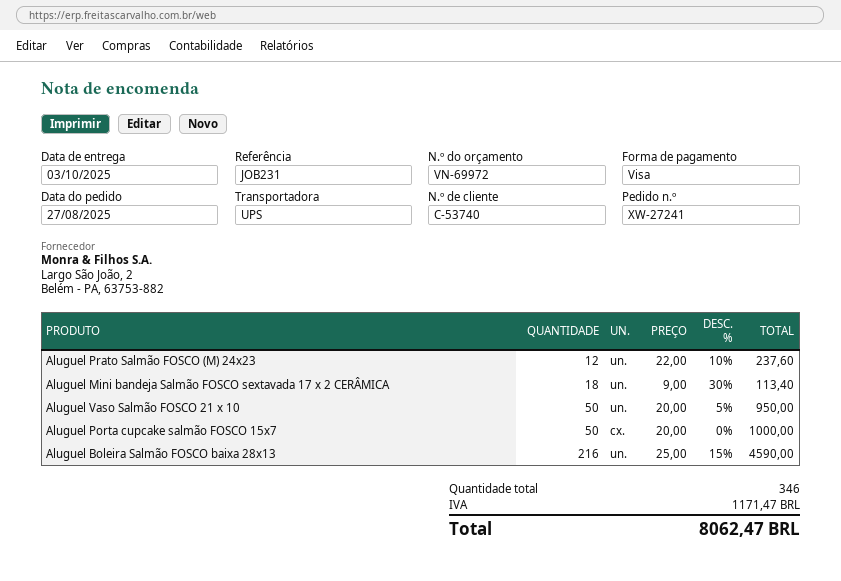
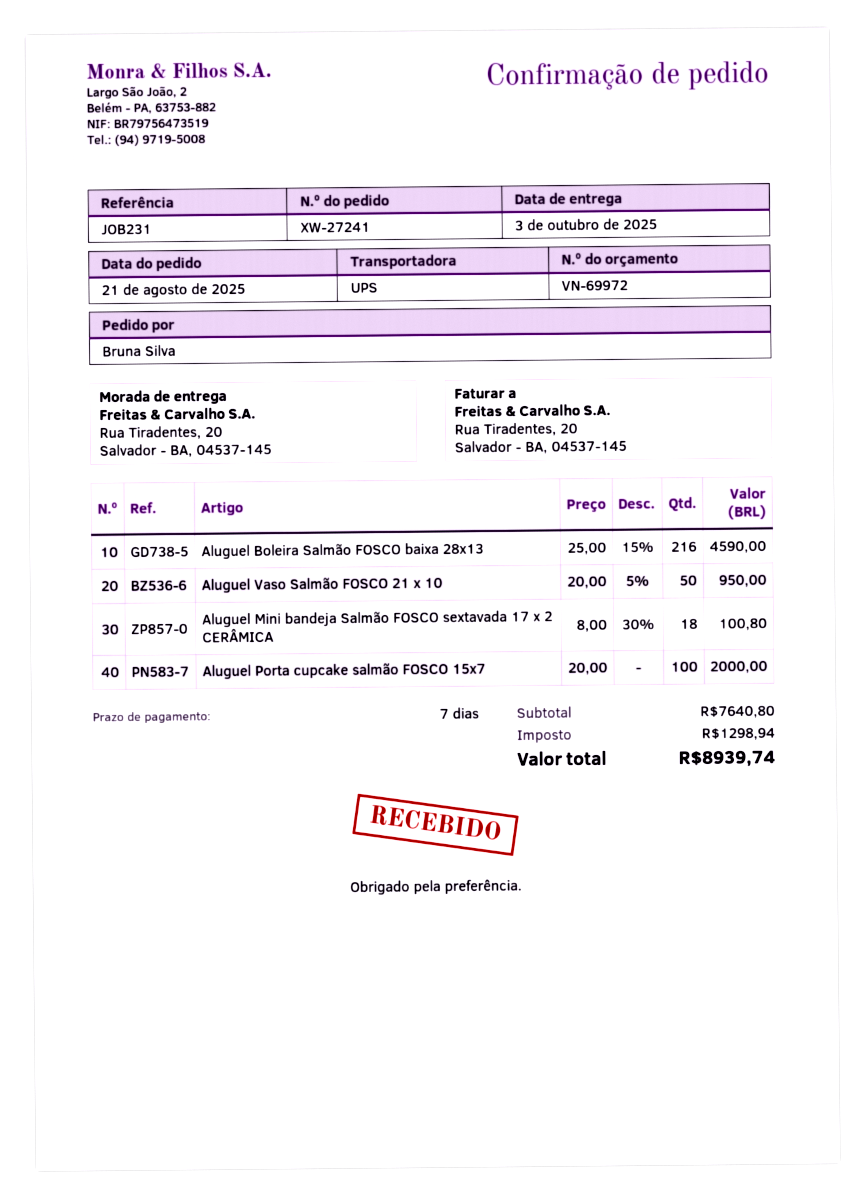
order date: 2025-08-27 -> 2025-08-21
Aluguel Prato Salmão FOSCO (M) 24x23: 12 x 22.00 - 10% = 237.60 -> none
Aluguel Mini bandeja Salmão FOSCO sextavada 17 x 2 CERÂMICA: 18 x 9.00 - 30% = 113.40 -> 18 x 8.00 - 30% = 100.80
Aluguel Porta cupcake salmão FOSCO 15x7: 50 x 20.00 = 1000.00 -> 100 x 20.00 = 2000.00
tax: 1171.47 -> 1298.94
total: 8062.47 -> 8939.74

